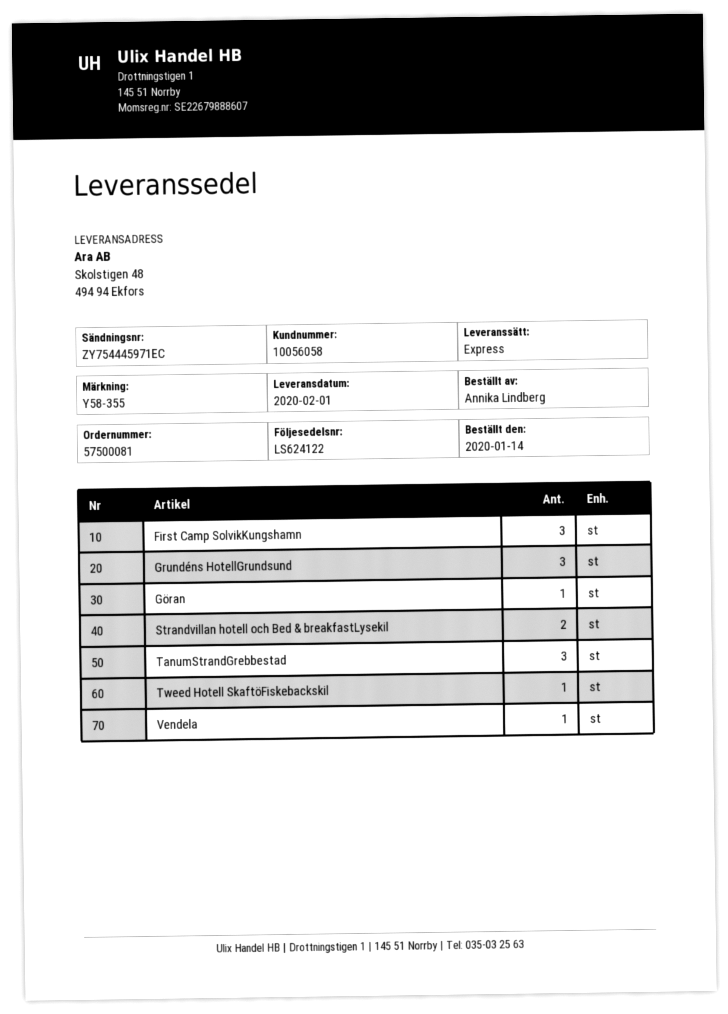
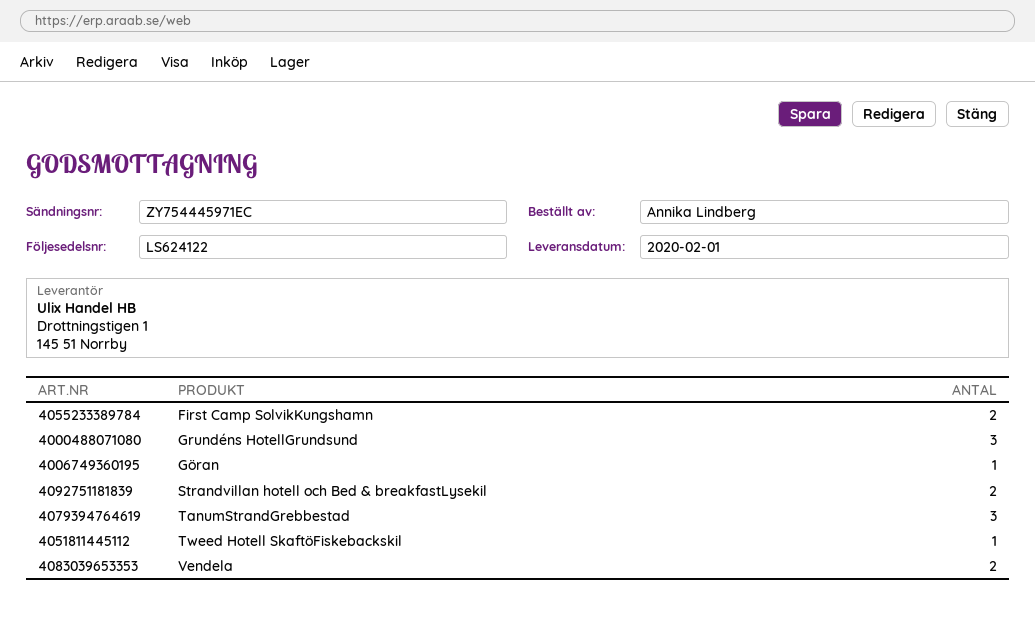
First Camp SolvikKungshamn: 3 -> 2
Vendela: 1 -> 2

